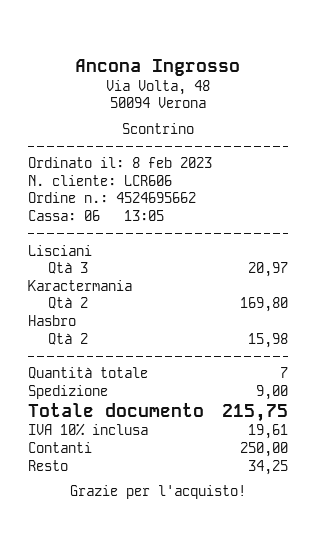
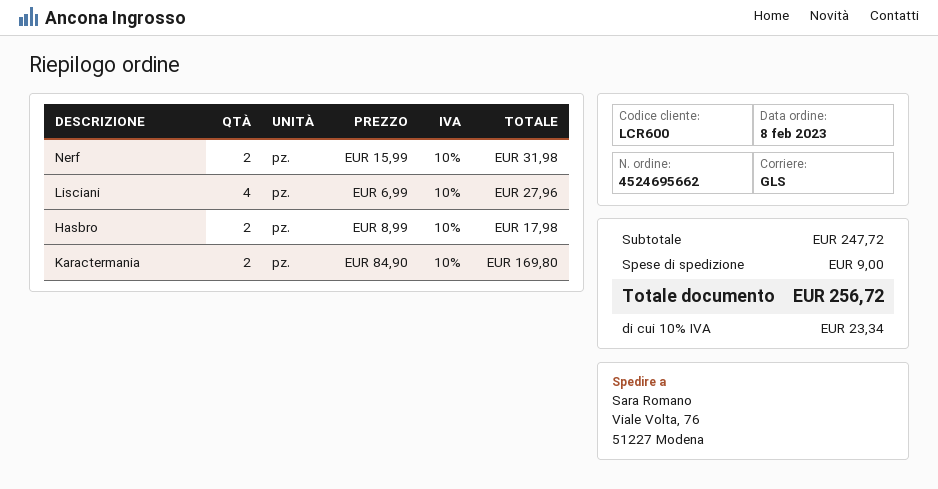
customer number: LCR606 -> LCR600
Lisciani: 3 for 20.97 -> 4 for 27.96
Hasbro: 2 for 15.98 -> 2 for 17.98
Nerf: none -> 2 for 31.98
tax: 10% = 19.61 -> 10% = 23.34
total: 215.75 -> 256.72

